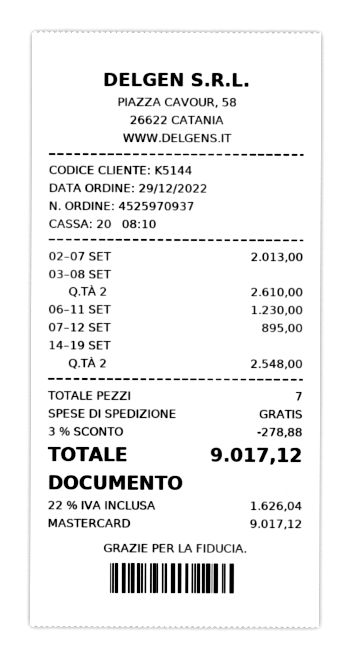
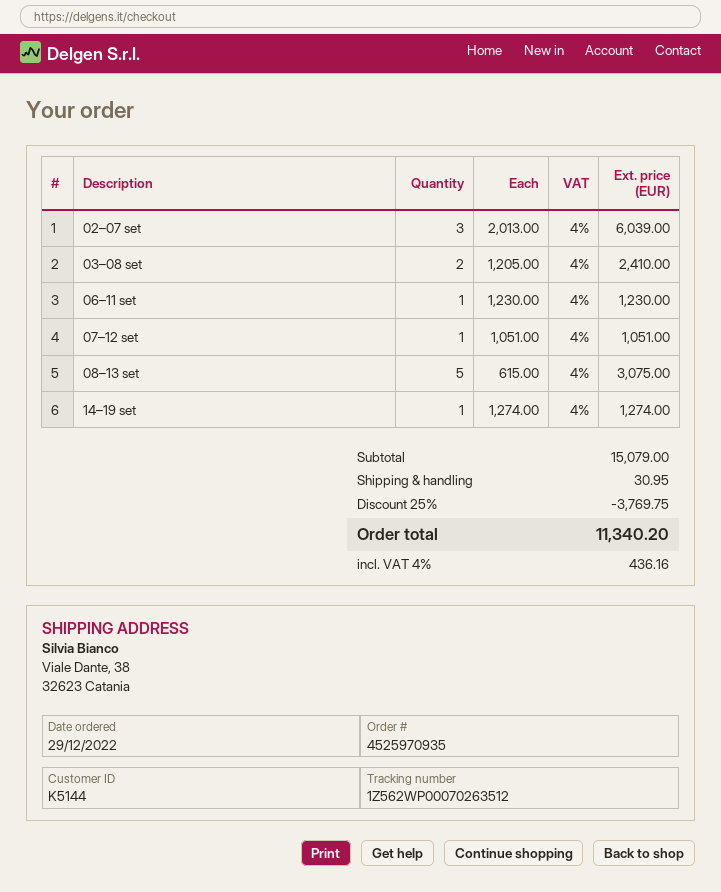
order number: 4525970937 -> 4525970935
02–07 SET: 1 for 2013.00 -> 3 for 6039.00
03–08 SET: 2 for 2610.00 -> 2 for 2410.00
07–12 SET: 1 for 895.00 -> 1 for 1051.00
14–19 SET: 2 for 2548.00 -> 1 for 1274.00
08–13 set: none -> 5 for 3075.00
discount: 3% = 278.88 -> 25% = 3769.75
shipping: 0.00 -> 30.95
tax: 22% = 1626.04 -> 4% = 436.16
total: 9017.12 -> 11340.20

